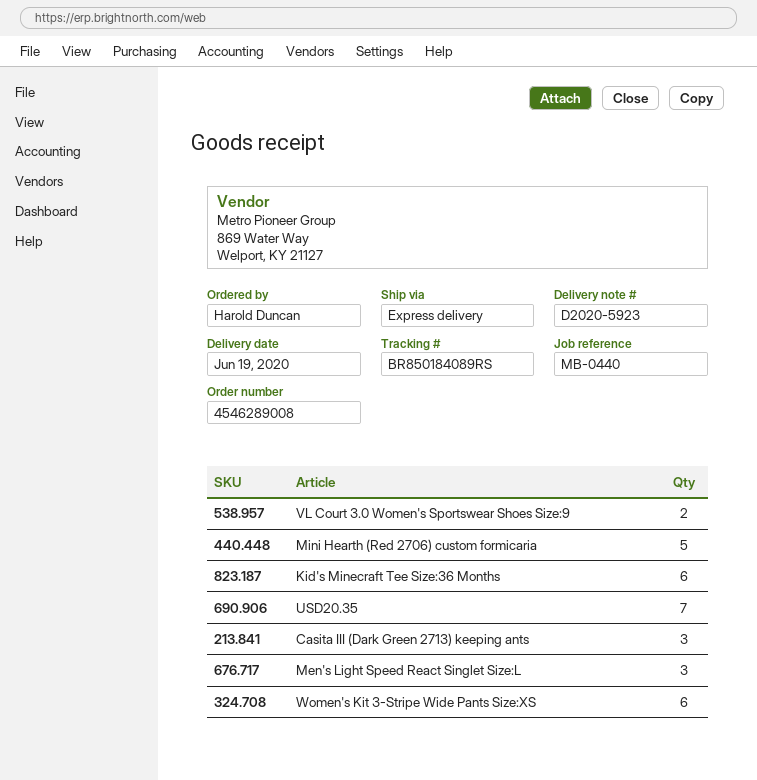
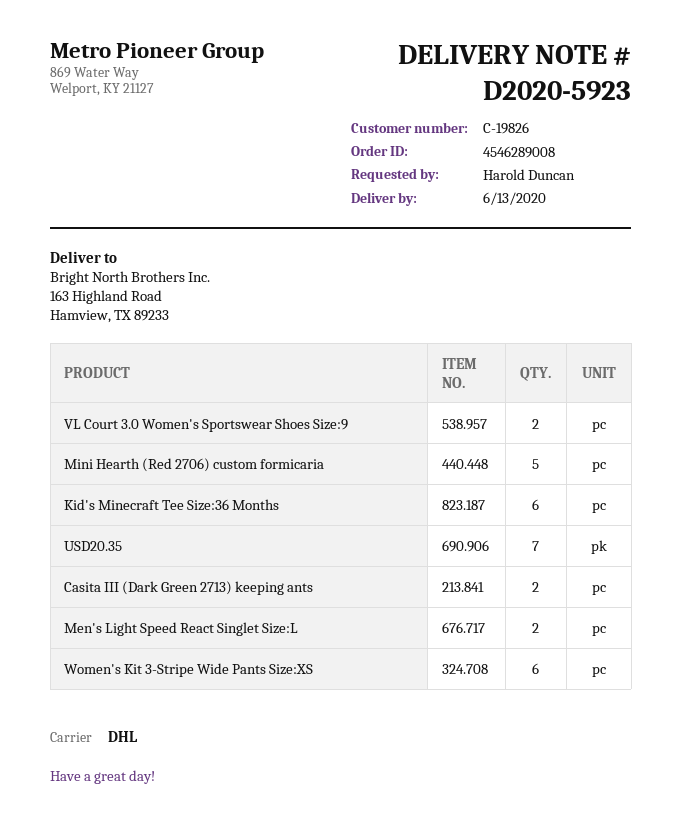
delivery date: 2020-06-19 -> 2020-06-13
shipping method: express -> DHL
Casita III (Dark Green 2713) keeping ants: 3 -> 2
Men's Light Speed React Singlet Size:L: 3 -> 2

